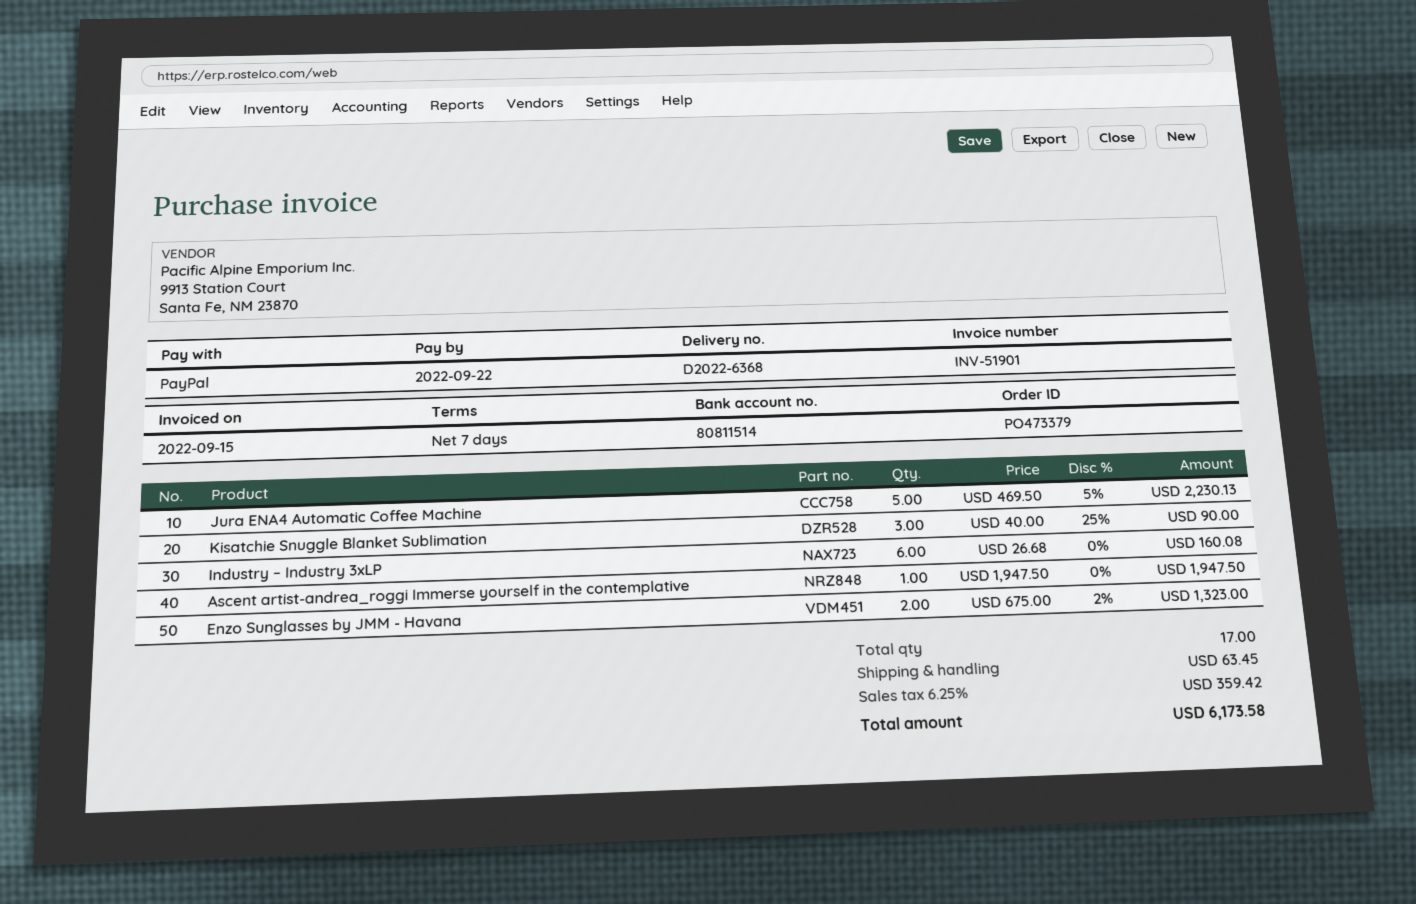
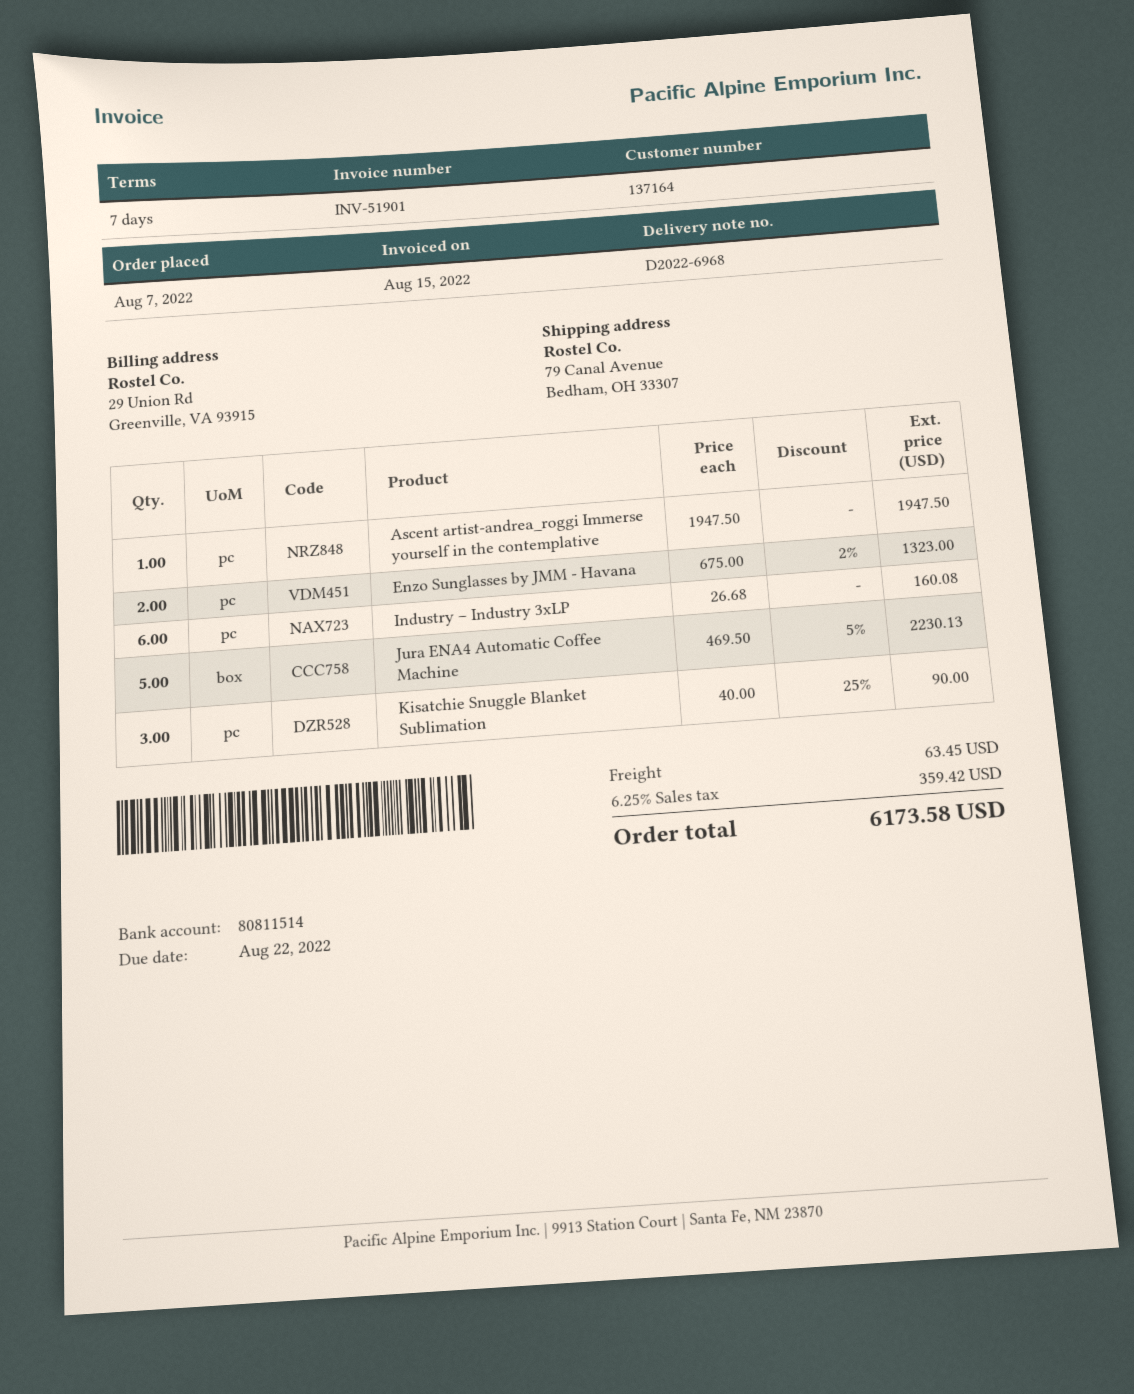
delivery note number: D2022-6368 -> D2022-6968
invoice date: 2022-09-15 -> 2022-08-15
due date: 2022-09-22 -> 2022-08-22

